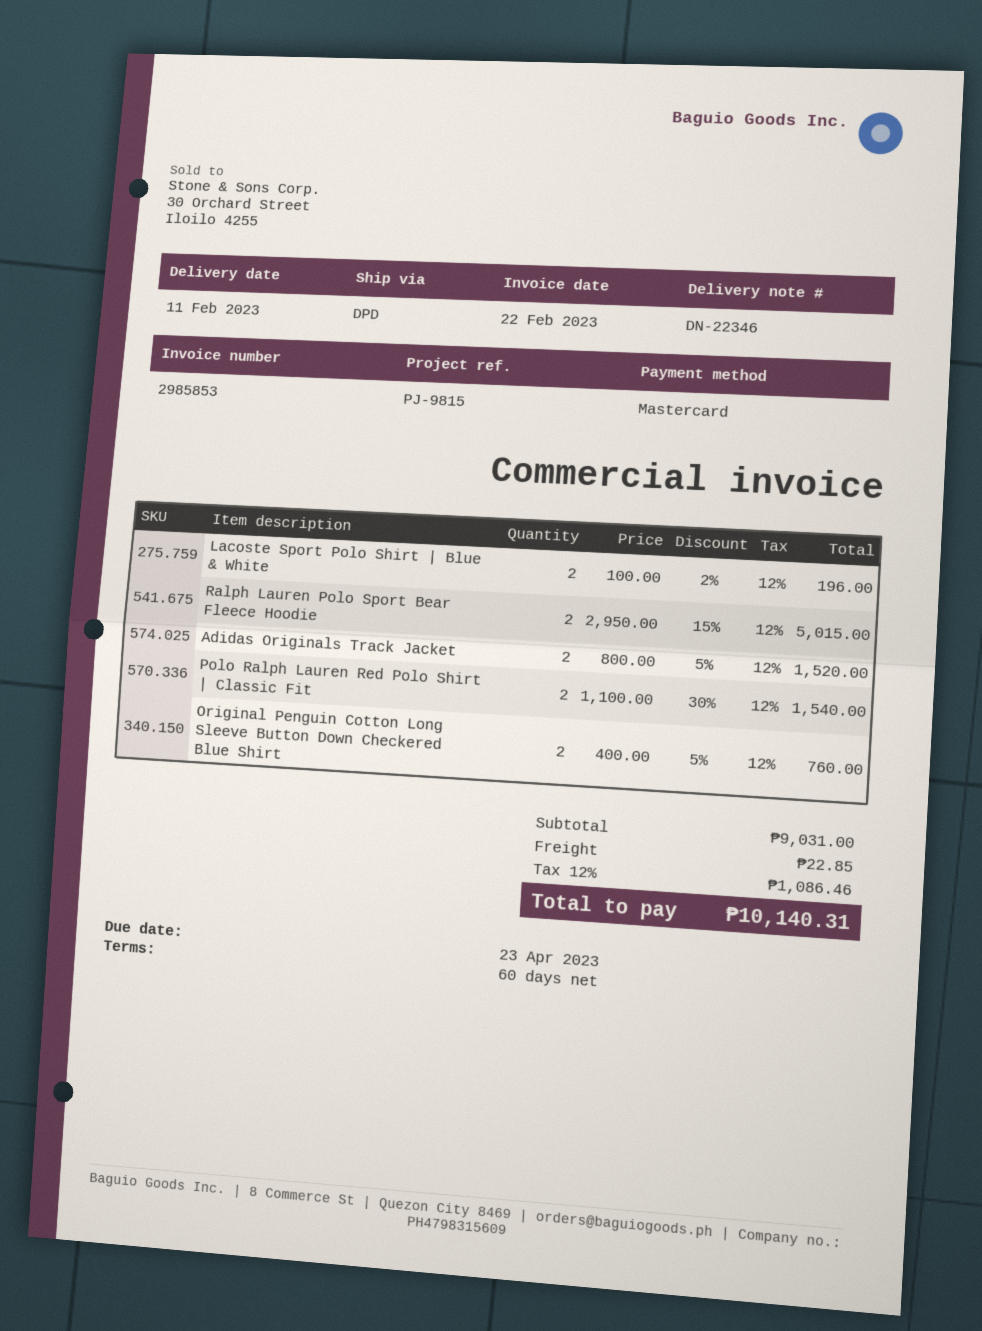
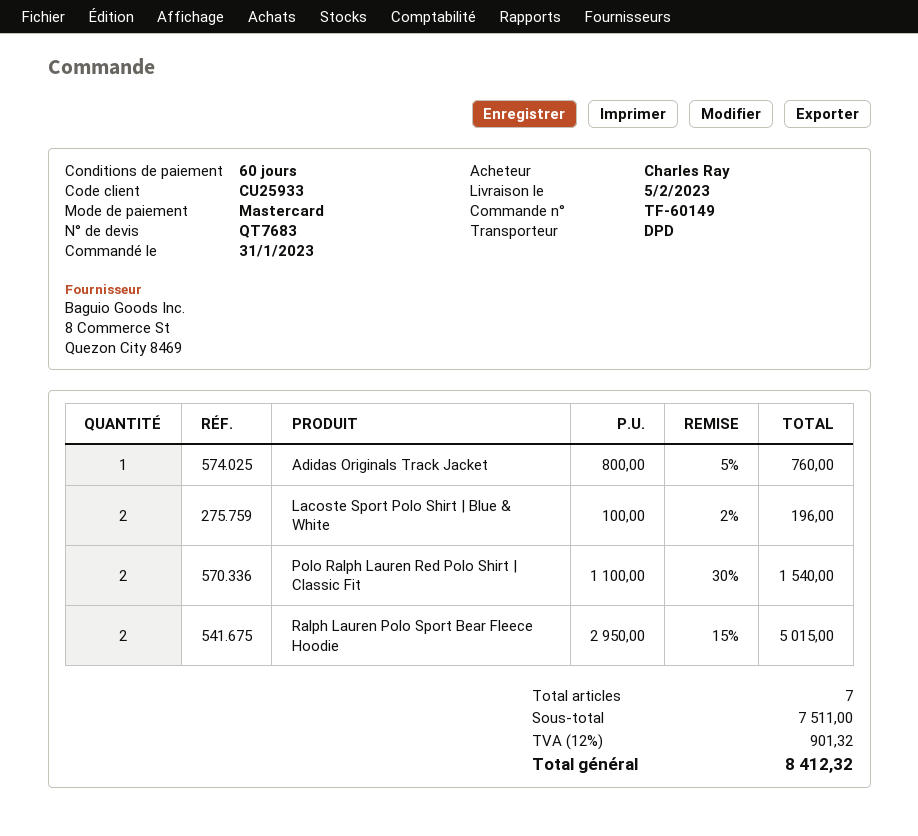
delivery date: 2023-02-11 -> 2023-02-05
Adidas Originals Track Jacket: 2 x 800.00 - 5% = 1520.00 -> 1 x 800.00 - 5% = 760.00
Original Penguin Cotton Long Sleeve Button Down Checkered Blue Shirt: 2 x 400.00 - 5% = 760.00 -> none
subtotal: 9031.00 -> 7511.00
shipping: 22.85 -> none
tax: 12% = 1086.46 -> 12% = 901.32
total: 10140.31 -> 8412.32

